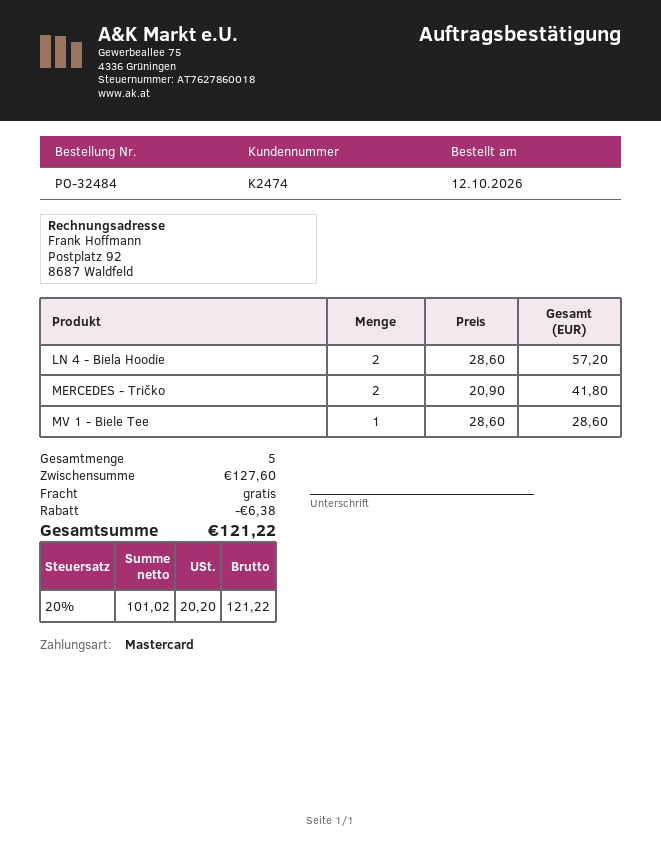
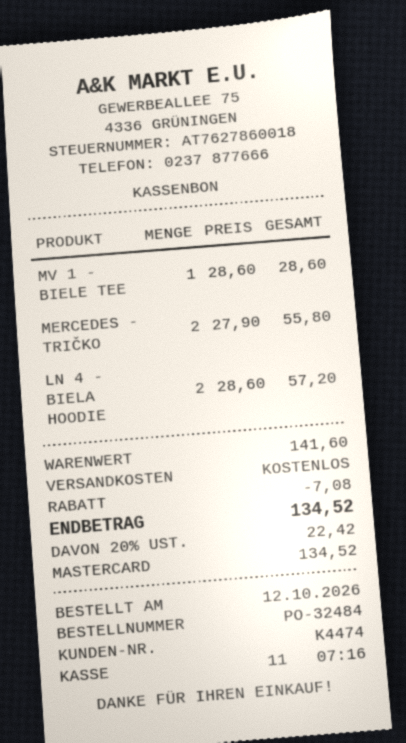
customer number: K2474 -> K4474
MERCEDES - Tričko: 2 x 20.90 = 41.80 -> 2 x 27.90 = 55.80
subtotal: 127.60 -> 141.60
discount: 6.38 -> 7.08
tax: 20% = 20.20 -> 20% = 22.42
total: 121.22 -> 134.52

